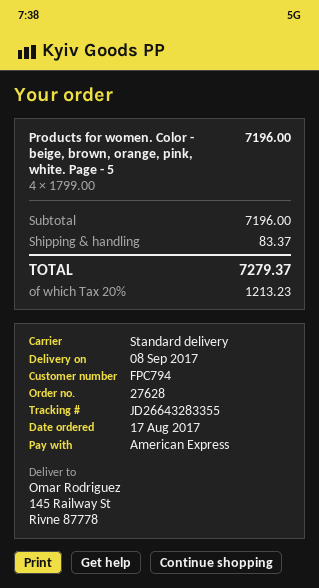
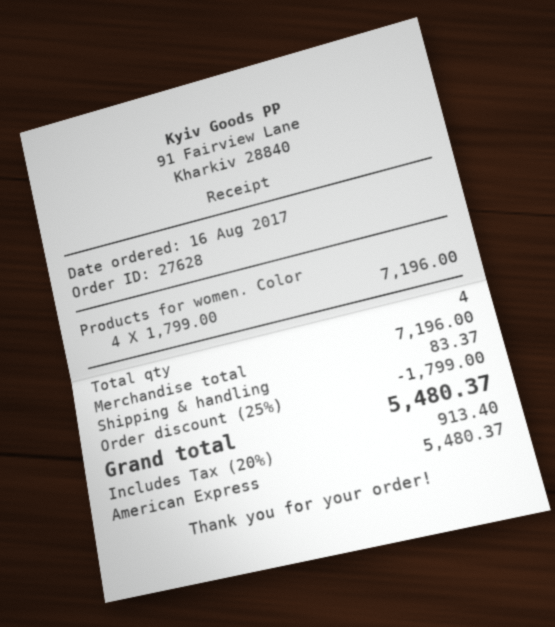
order date: 2017-08-17 -> 2017-08-16
discount: none -> 25% = 1799.00
tax: 20% = 1213.23 -> 20% = 913.40
total: 7279.37 -> 5480.37

